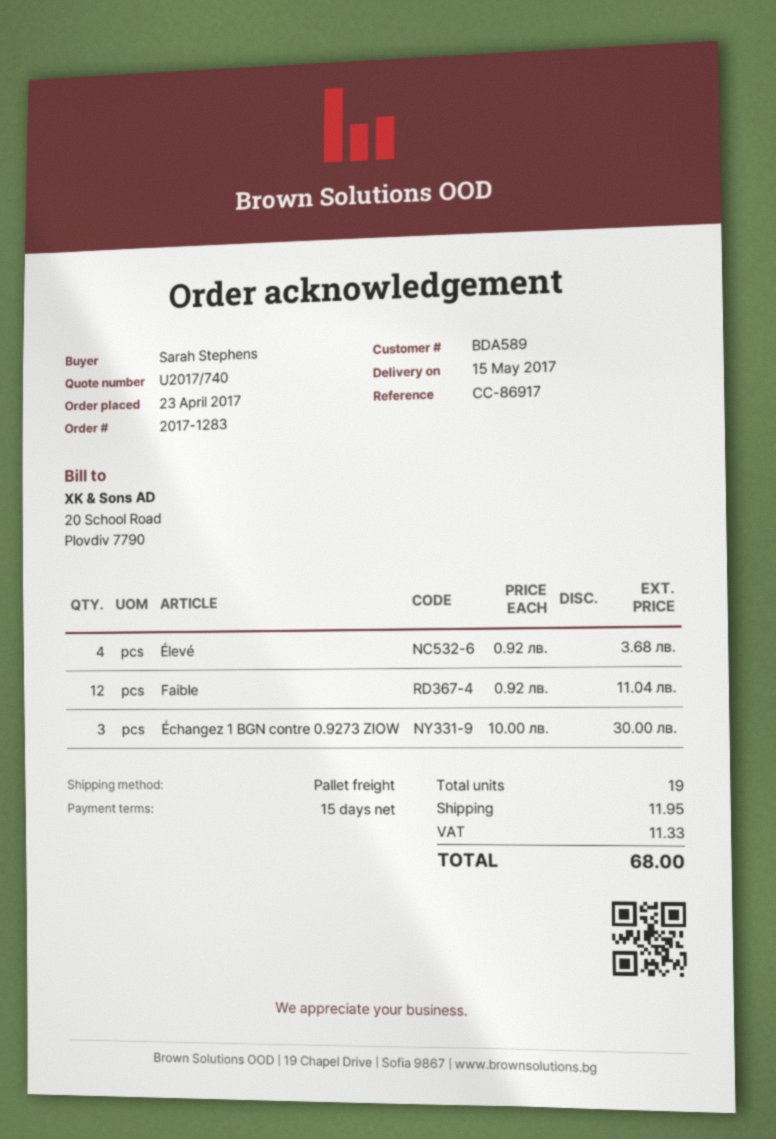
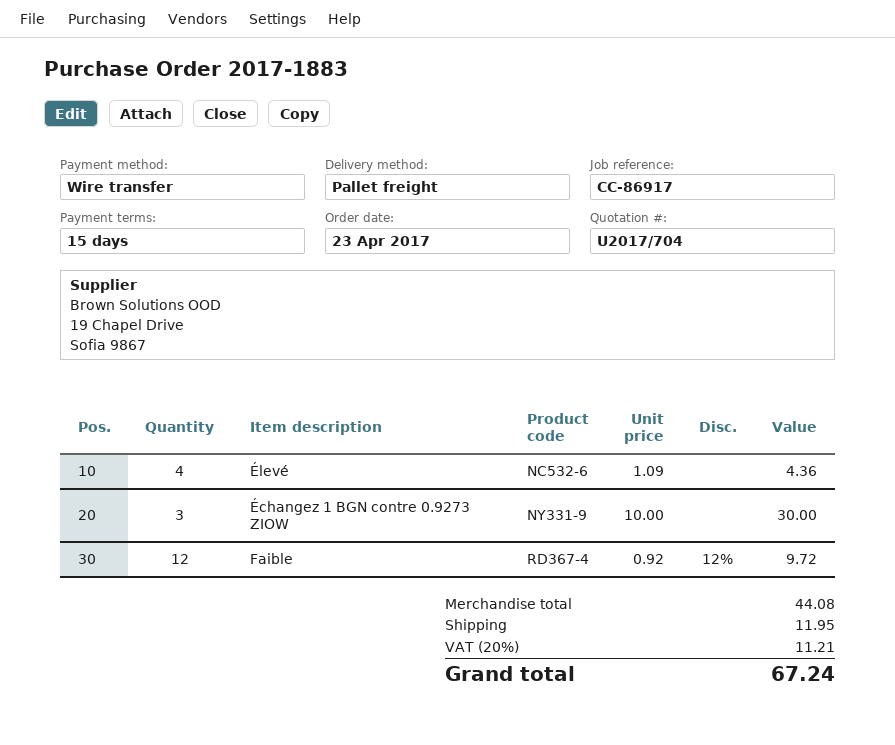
quote number: U2017/740 -> U2017/704
order number: 2017-1283 -> 2017-1883
Élevé: 4 x 0.92 = 3.68 -> 4 x 1.09 = 4.36
Faible: 12 x 0.92 = 11.04 -> 12 x 0.92 - 12% = 9.72
tax: 11.33 -> 11.21
total: 68.00 -> 67.24

